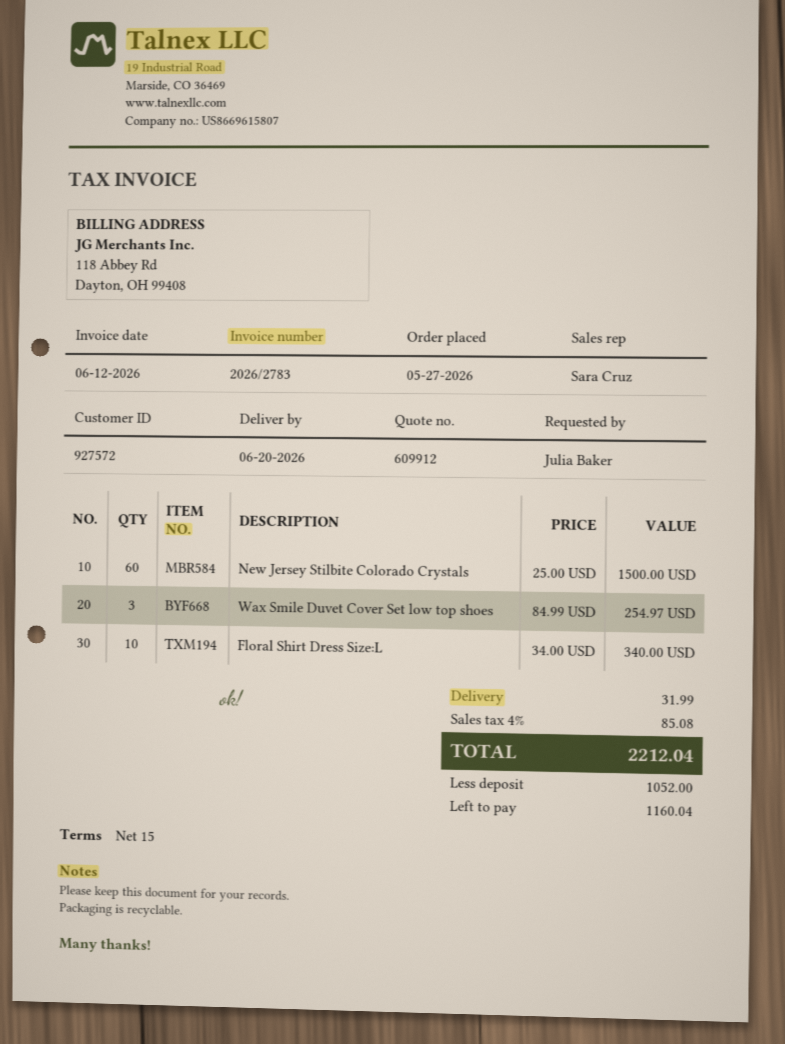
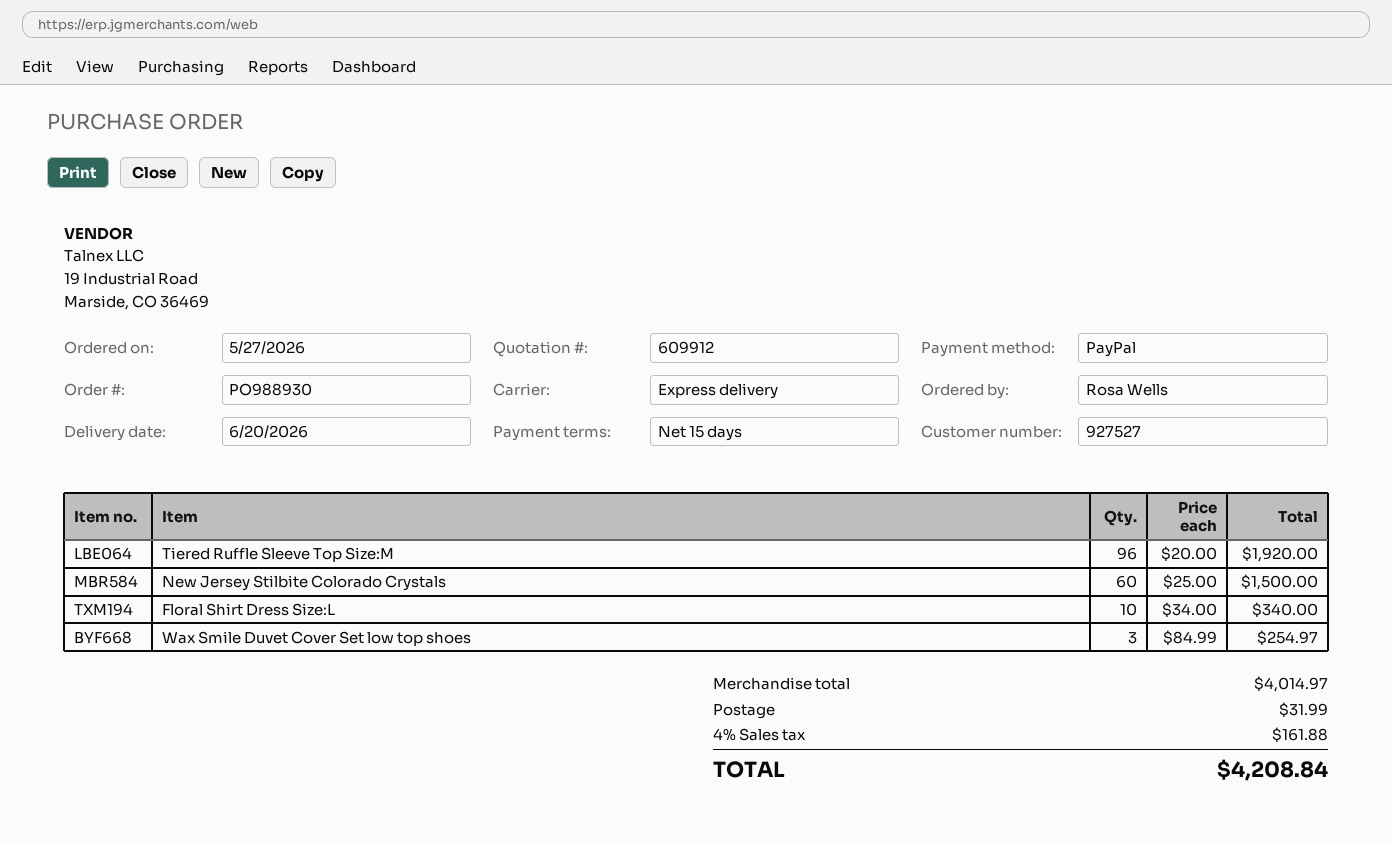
customer number: 927572 -> 927527
ordered by: Julia Baker -> Rosa Wells
Tiered Ruffle Sleeve Top Size:M: none -> 96 x 20.00 = 1920.00
tax: 4% = 85.08 -> 4% = 161.88
total: 2212.04 -> 4208.84

